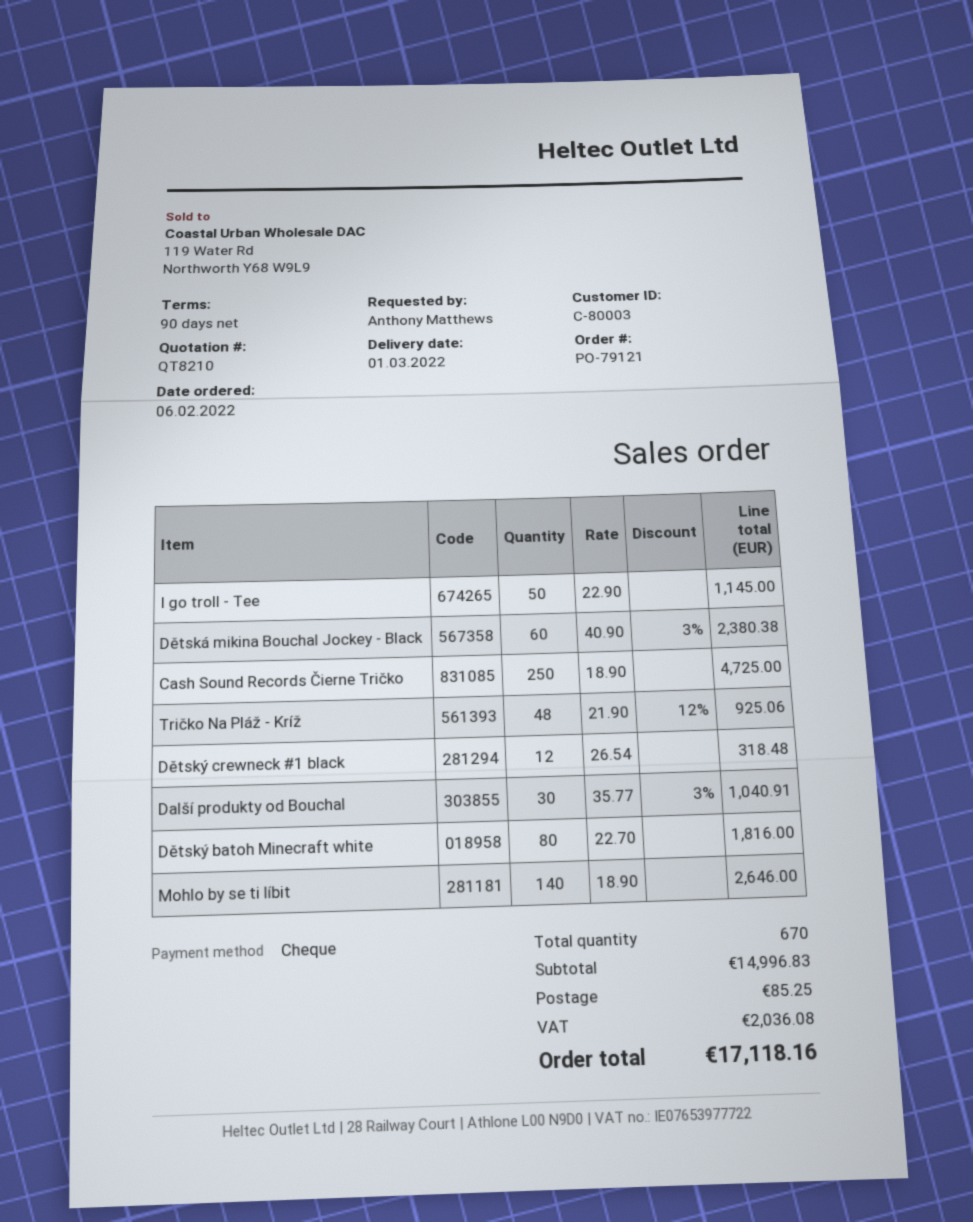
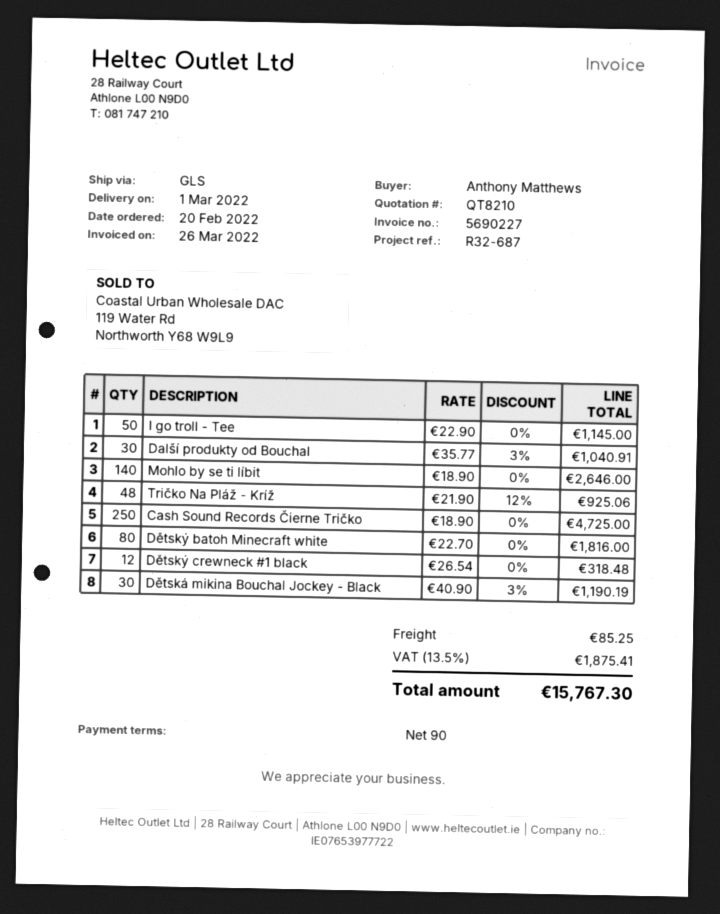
order date: 2022-02-06 -> 2022-02-20
Dětská mikina Bouchal Jockey - Black: 60 x 40.90 - 3% = 2380.38 -> 30 x 40.90 - 3% = 1190.19
tax: 2036.08 -> 1875.41
total: 17118.16 -> 15767.30

